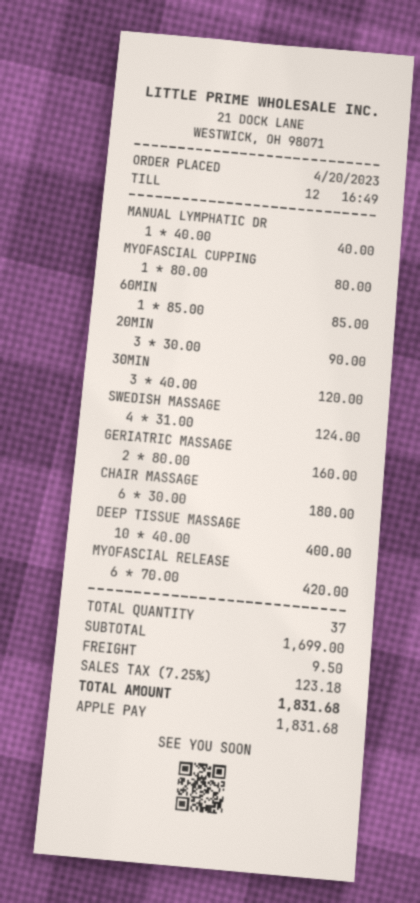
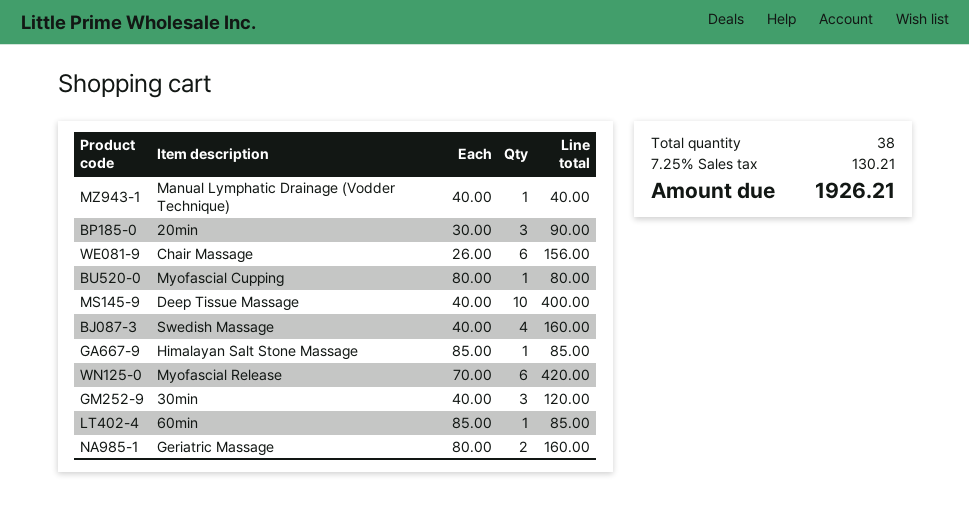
SWEDISH MASSAGE: 4 x 31.00 = 124.00 -> 4 x 40.00 = 160.00
CHAIR MASSAGE: 6 x 30.00 = 180.00 -> 6 x 26.00 = 156.00
Himalayan Salt Stone Massage: none -> 1 x 85.00 = 85.00
total quantity: 37 -> 38
shipping: 9.50 -> none
tax: 7.25% = 123.18 -> 7.25% = 130.21
total: 1831.68 -> 1926.21

